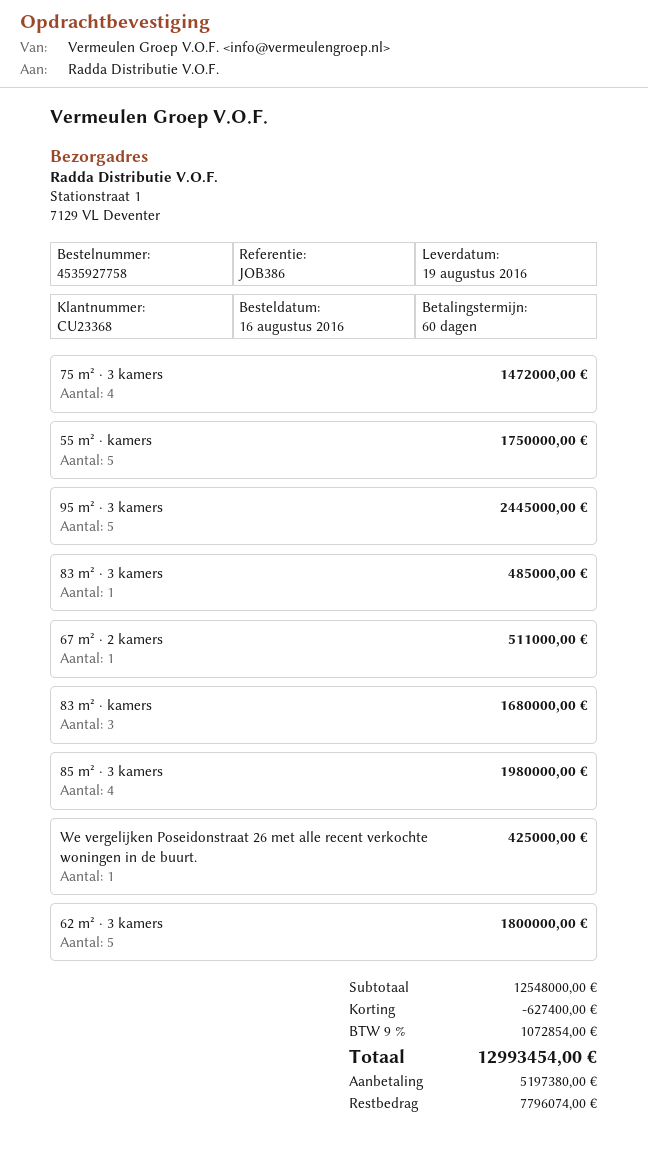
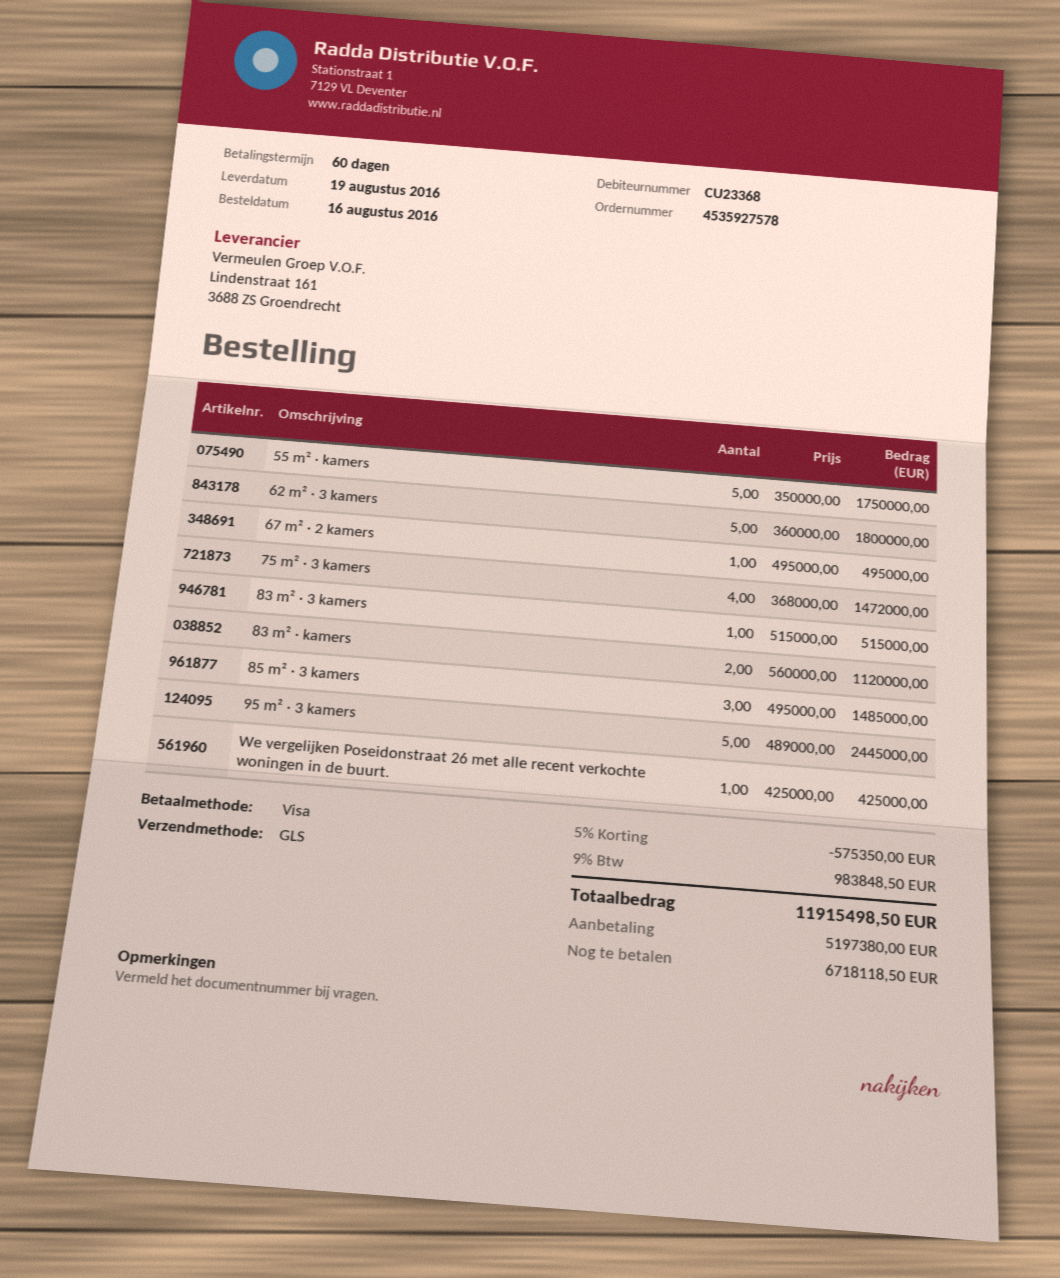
order number: 4535927758 -> 4535927578
83 m² · 3 kamers: 1 for 485000.00 -> 1 for 515000.00
67 m² · 2 kamers: 1 for 511000.00 -> 1 for 495000.00
83 m² · kamers: 3 for 1680000.00 -> 2 for 1120000.00
85 m² · 3 kamers: 4 for 1980000.00 -> 3 for 1485000.00
discount: 627400.00 -> 575350.00
tax: 9% = 1072854.00 -> 9% = 983848.50
total: 12993454.00 -> 11915498.50
balance: 7796074.00 -> 6718118.50

